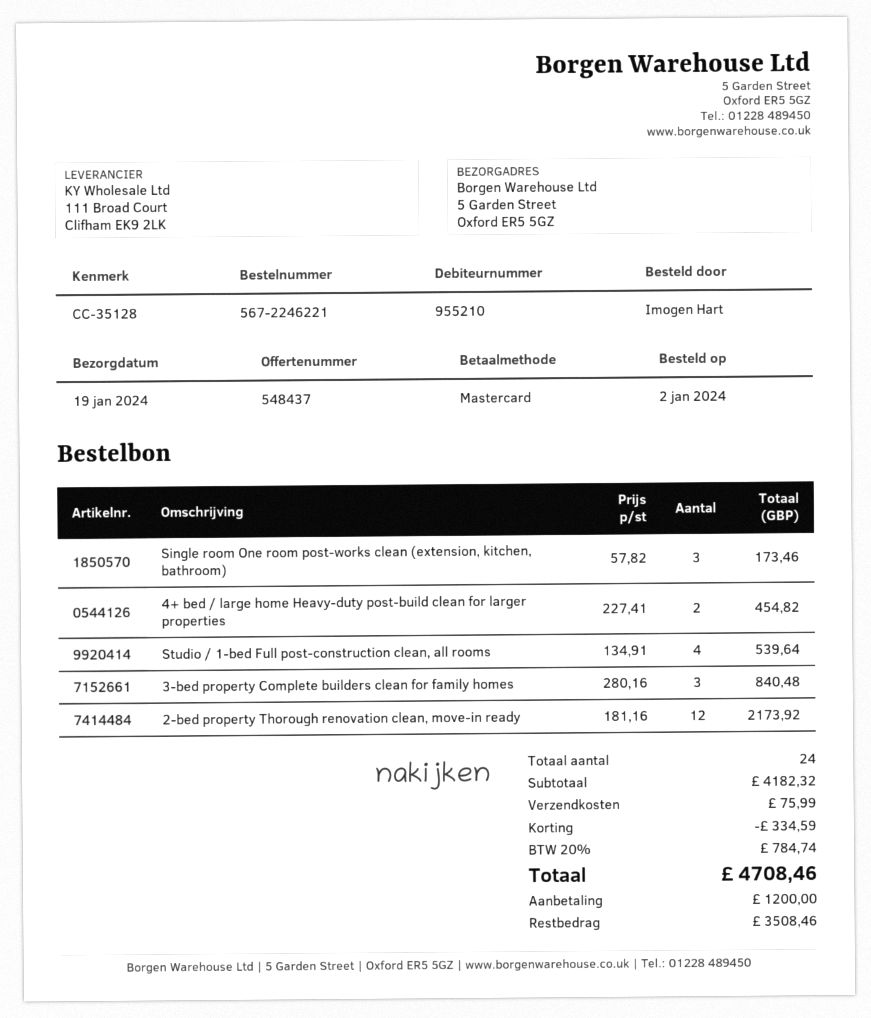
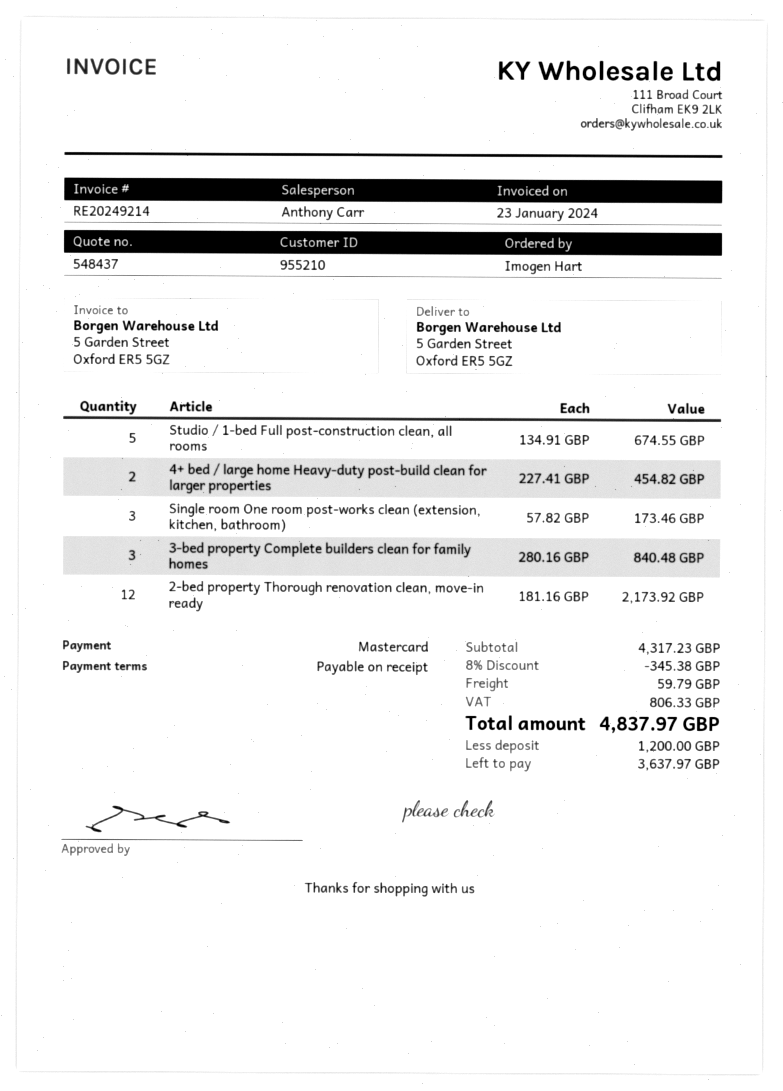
Studio / 1-bed Full post-construction clean, all rooms: 4 x 134.91 = 539.64 -> 5 x 134.91 = 674.55
subtotal: 4182.32 -> 4317.23
discount: 334.59 -> 345.38
shipping: 75.99 -> 59.79
tax: 784.74 -> 806.33
total: 4708.46 -> 4837.97
balance: 3508.46 -> 3637.97

